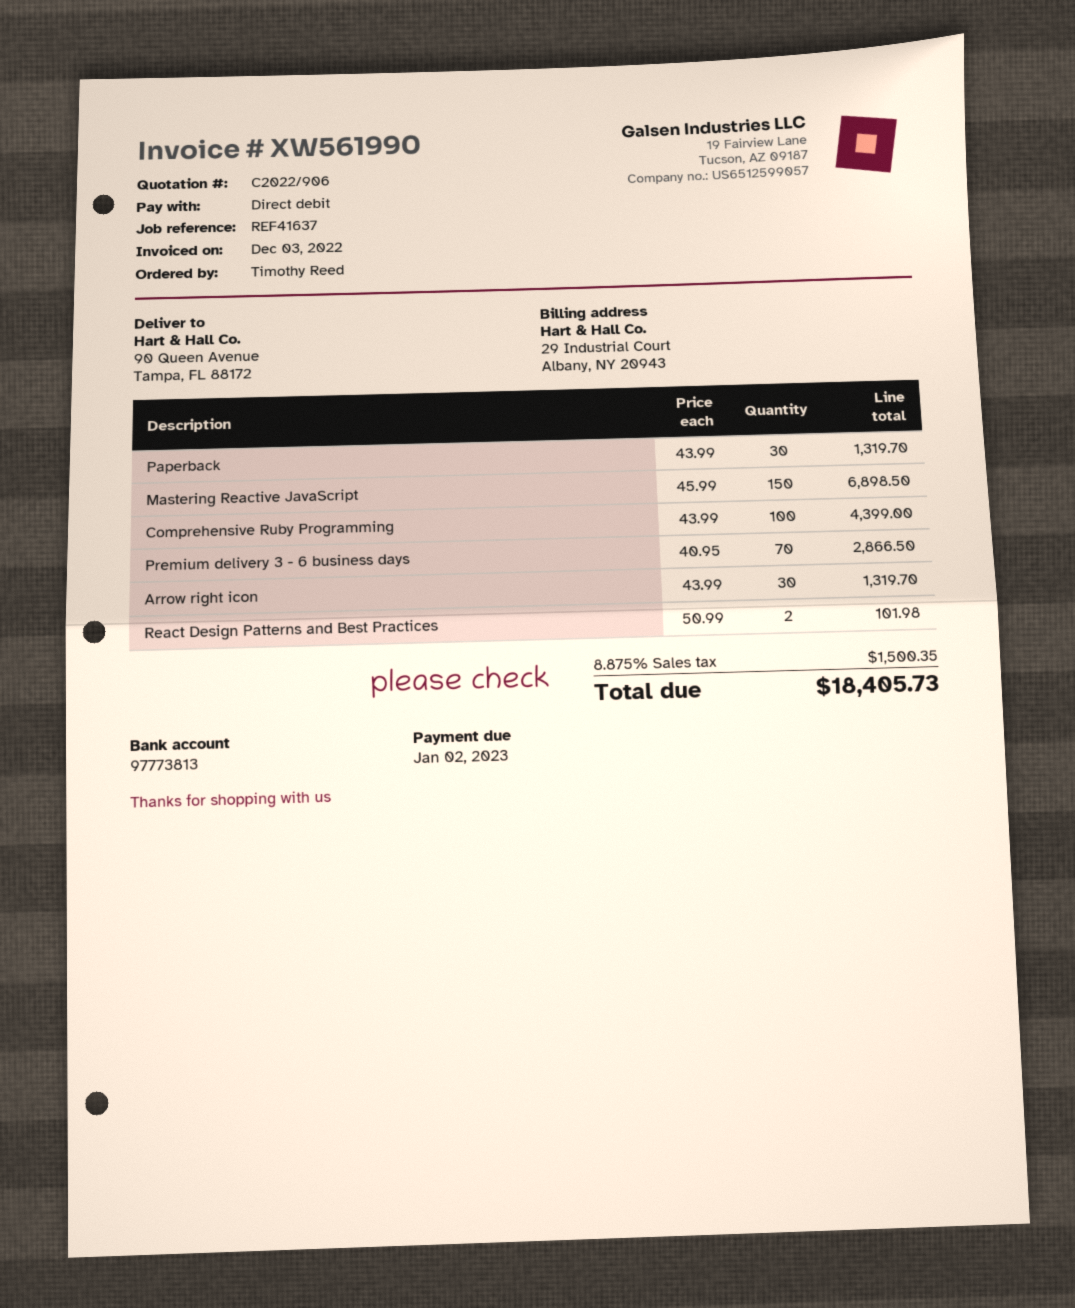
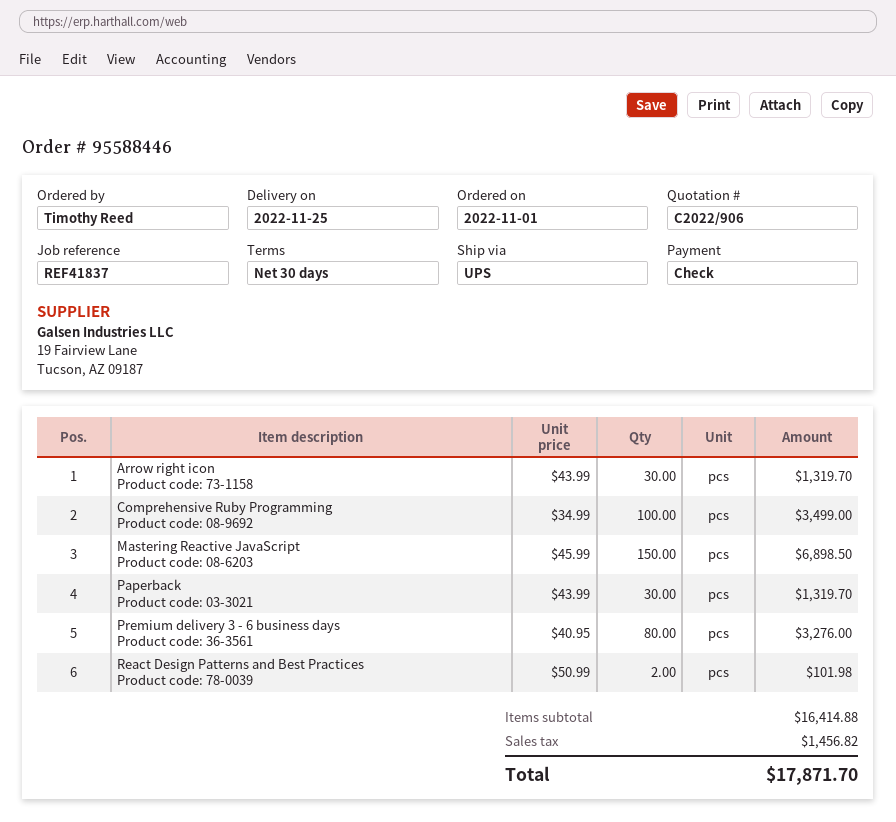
reference: REF41637 -> REF41837
payment method: direct debit -> cheque
Comprehensive Ruby Programming: 100 x 43.99 = 4399.00 -> 100 x 34.99 = 3499.00
Premium delivery 3 - 6 business days: 70 x 40.95 = 2866.50 -> 80 x 40.95 = 3276.00
tax: 1500.35 -> 1456.82
total: 18405.73 -> 17871.70

